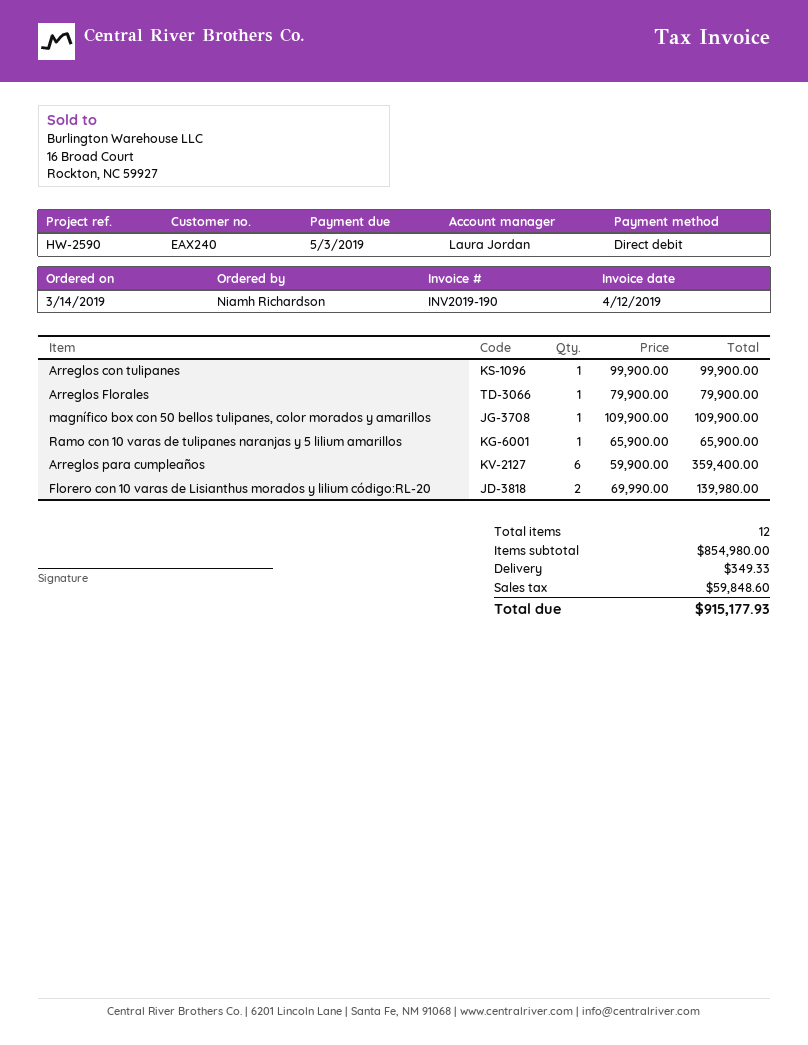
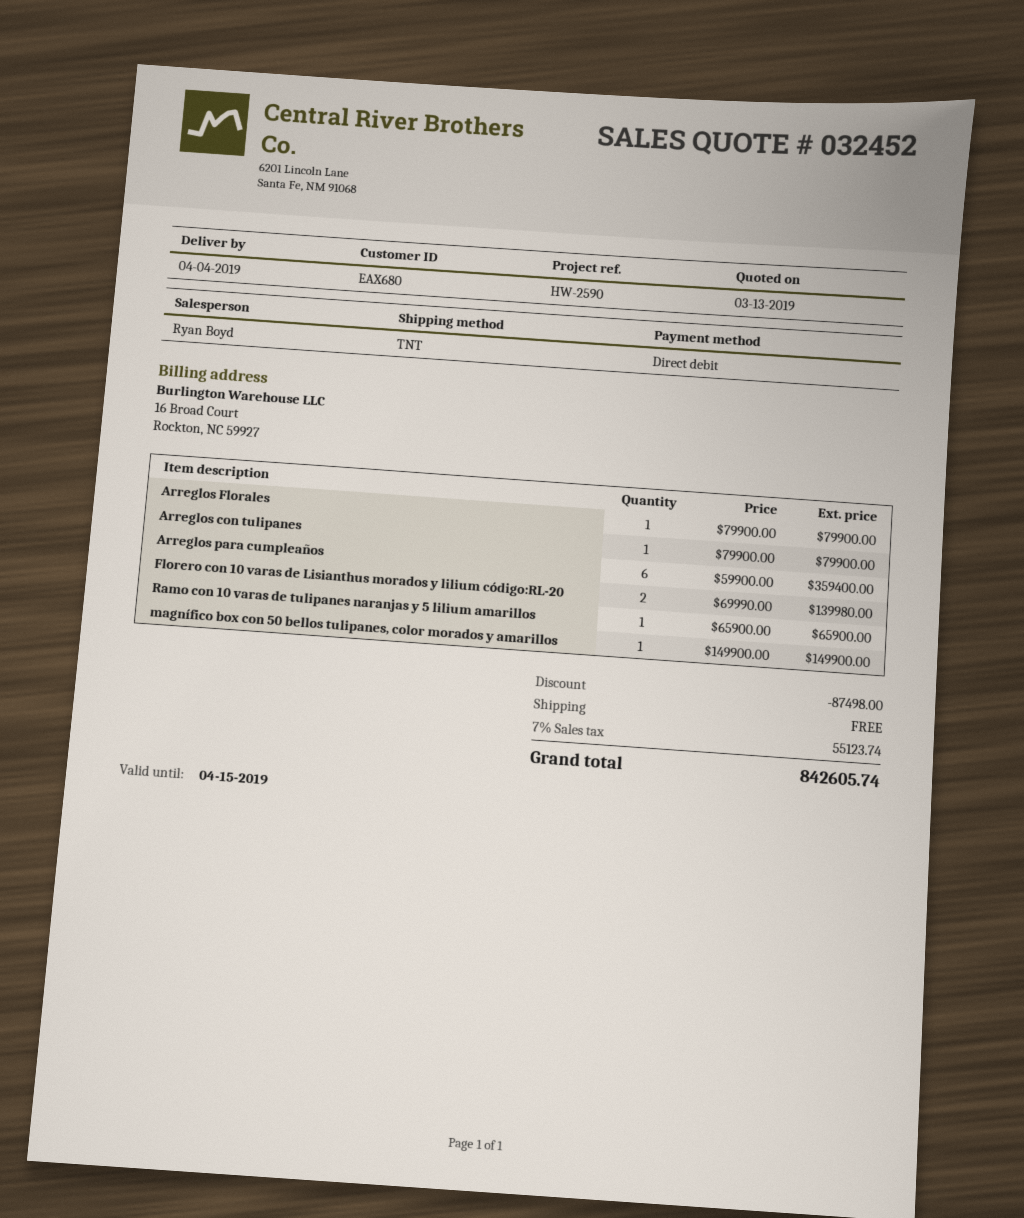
customer number: EAX240 -> EAX680
sales rep: Laura Jordan -> Ryan Boyd
Arreglos con tulipanes: 1 x 99900.00 = 99900.00 -> 1 x 79900.00 = 79900.00
magnífico box con 50 bellos tulipanes, color morados y amarillos: 1 x 109900.00 = 109900.00 -> 1 x 149900.00 = 149900.00
discount: none -> 87498.00
shipping: 349.33 -> 0.00
tax: 59848.60 -> 55123.74
total: 915177.93 -> 842605.74

